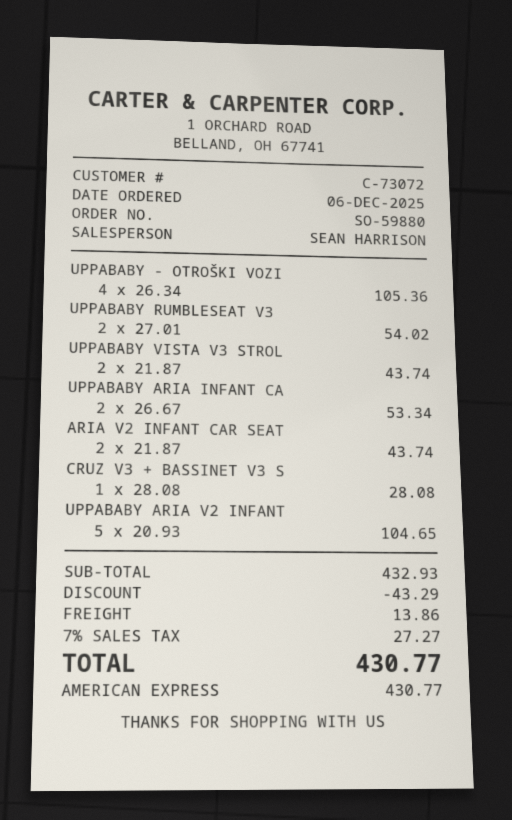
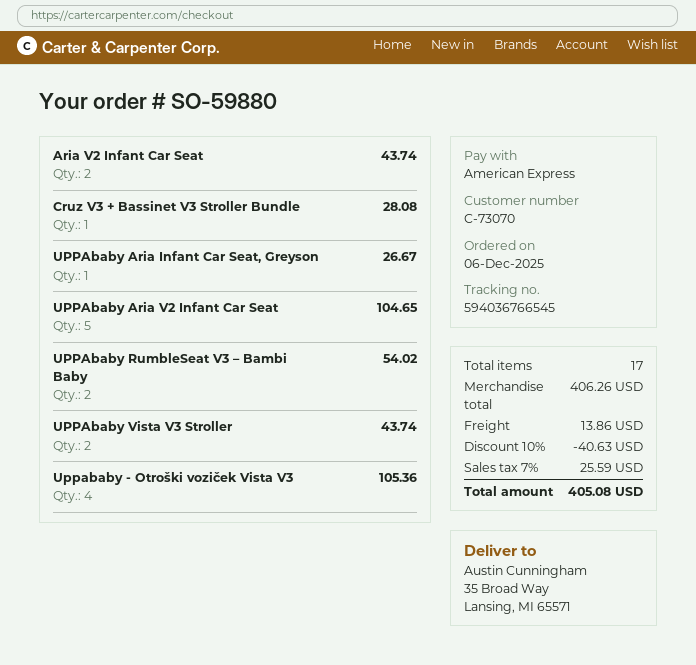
customer number: C-73072 -> C-73070
UPPABABY ARIA INFANT CA: 2 for 53.34 -> 1 for 26.67
subtotal: 432.93 -> 406.26
discount: 43.29 -> 40.63
tax: 7% = 27.27 -> 7% = 25.59
total: 430.77 -> 405.08

